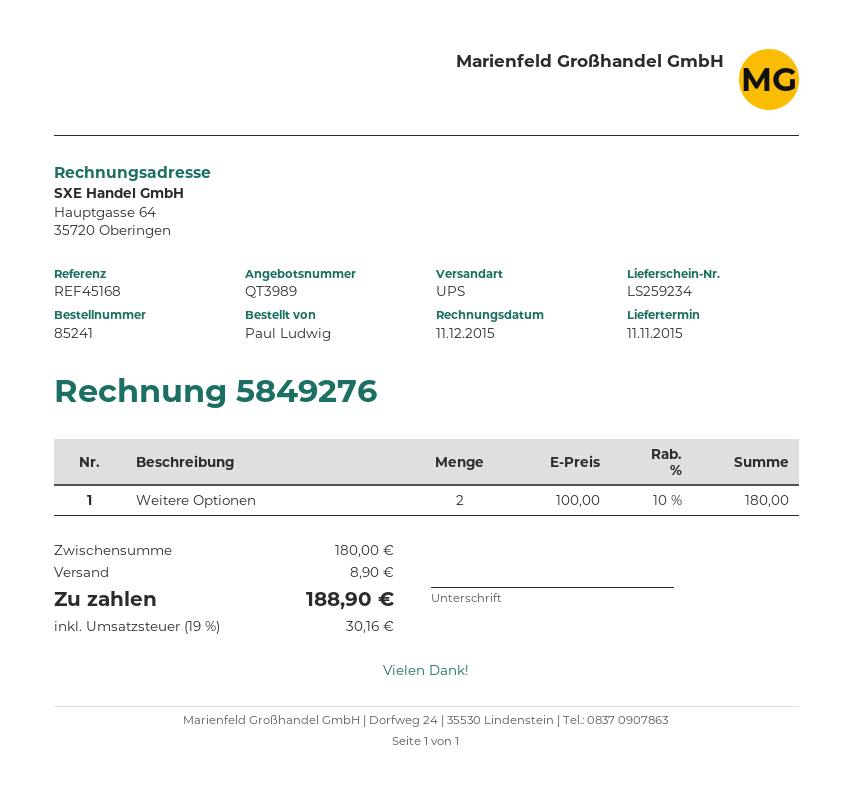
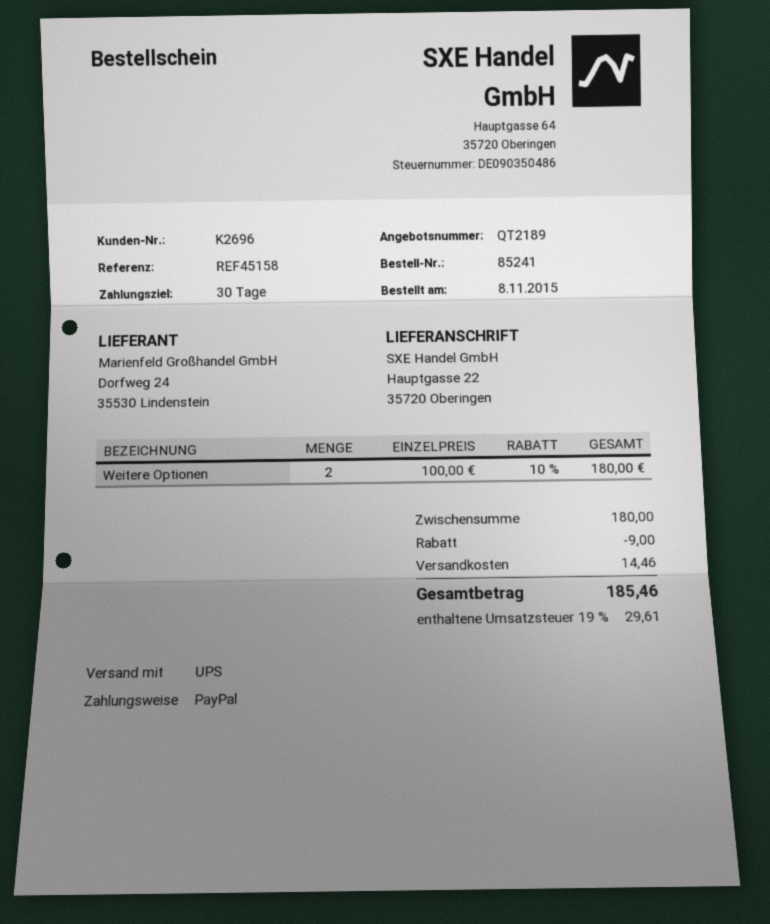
quote number: QT3989 -> QT2189
reference: REF45168 -> REF45158
discount: none -> 9.00
shipping: 8.90 -> 14.46
tax: 19% = 30.16 -> 19% = 29.61
total: 188.90 -> 185.46

